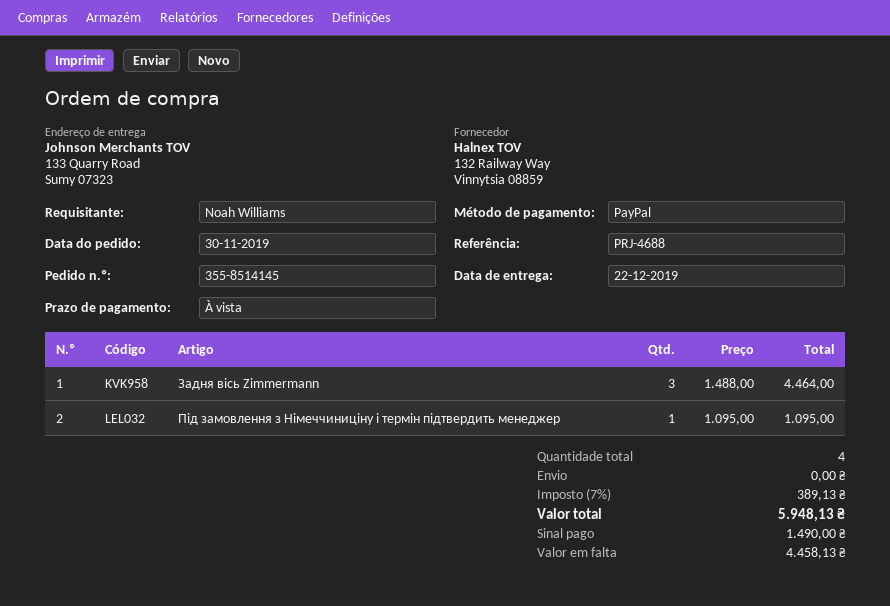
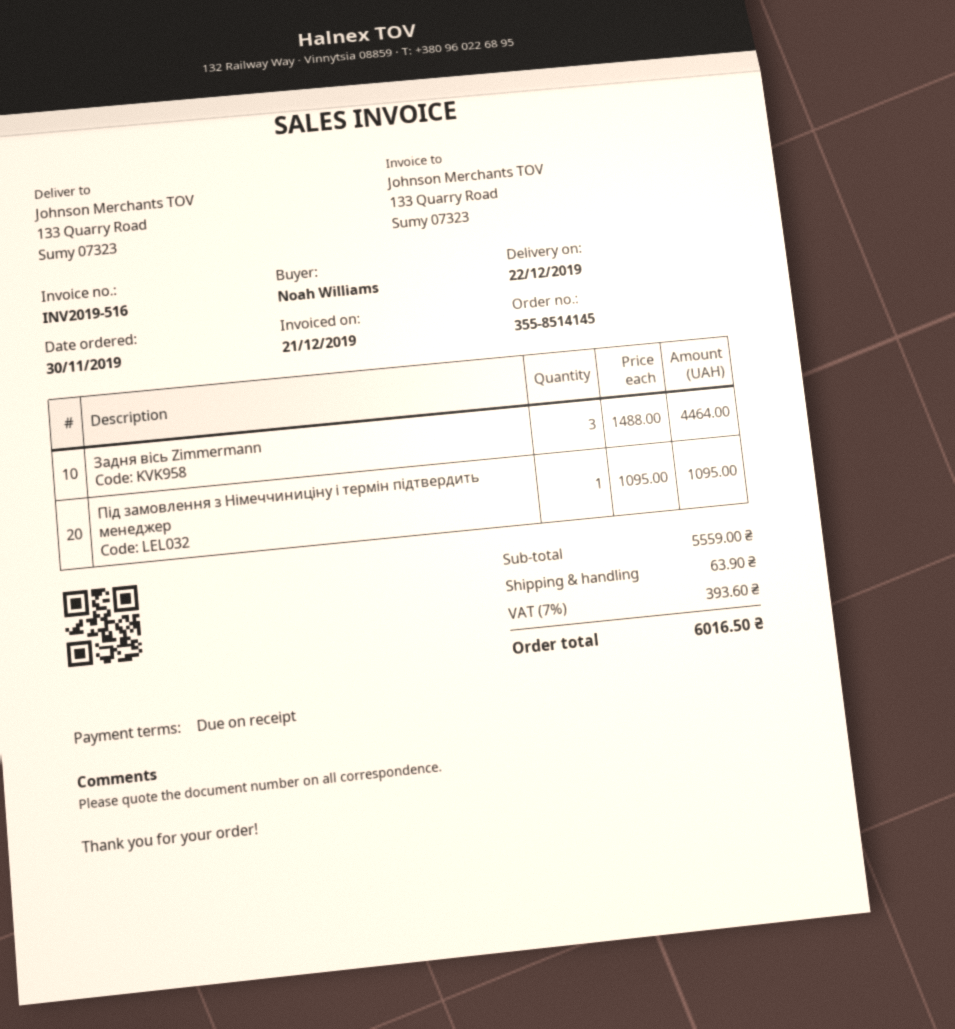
shipping: 0.00 -> 63.90
tax: 7% = 389.13 -> 7% = 393.60
total: 5948.13 -> 6016.50

